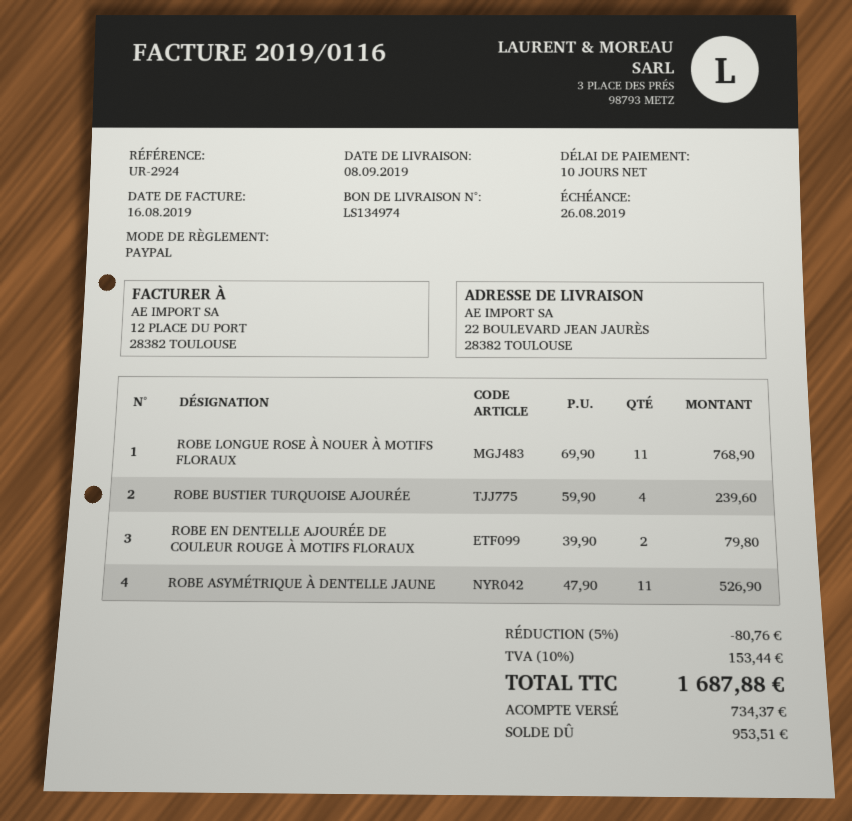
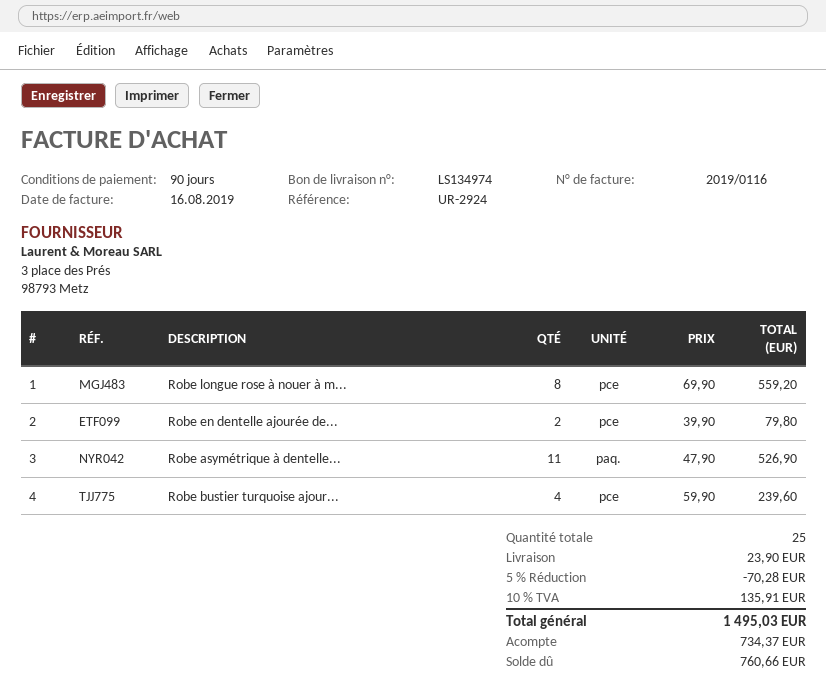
payment terms: 10 days -> 90 days
ROBE LONGUE ROSE À NOUER À MOTIFS FLORAUX: 11 x 69.90 = 768.90 -> 8 x 69.90 = 559.20
discount: 5% = 80.76 -> 5% = 70.28
shipping: none -> 23.90
tax: 10% = 153.44 -> 10% = 135.91
total: 1687.88 -> 1495.03
balance: 953.51 -> 760.66

